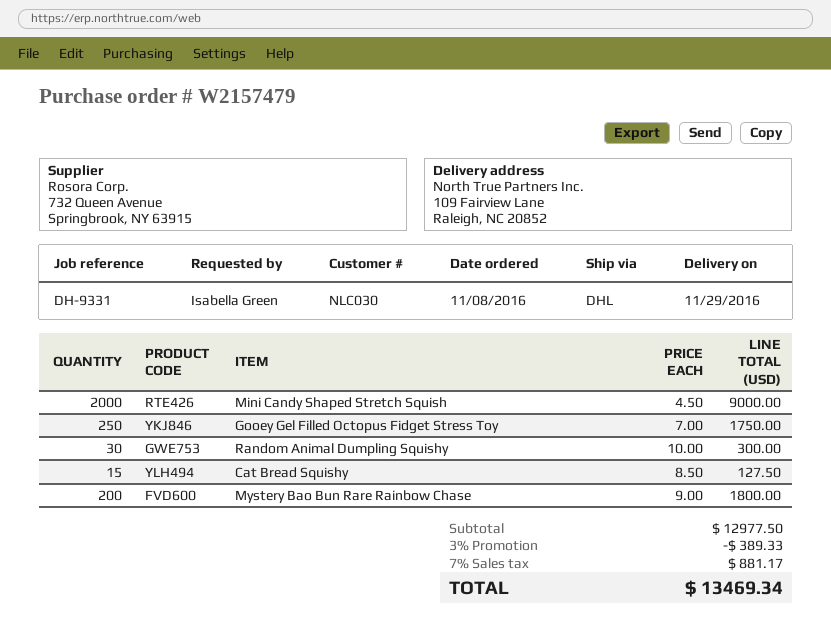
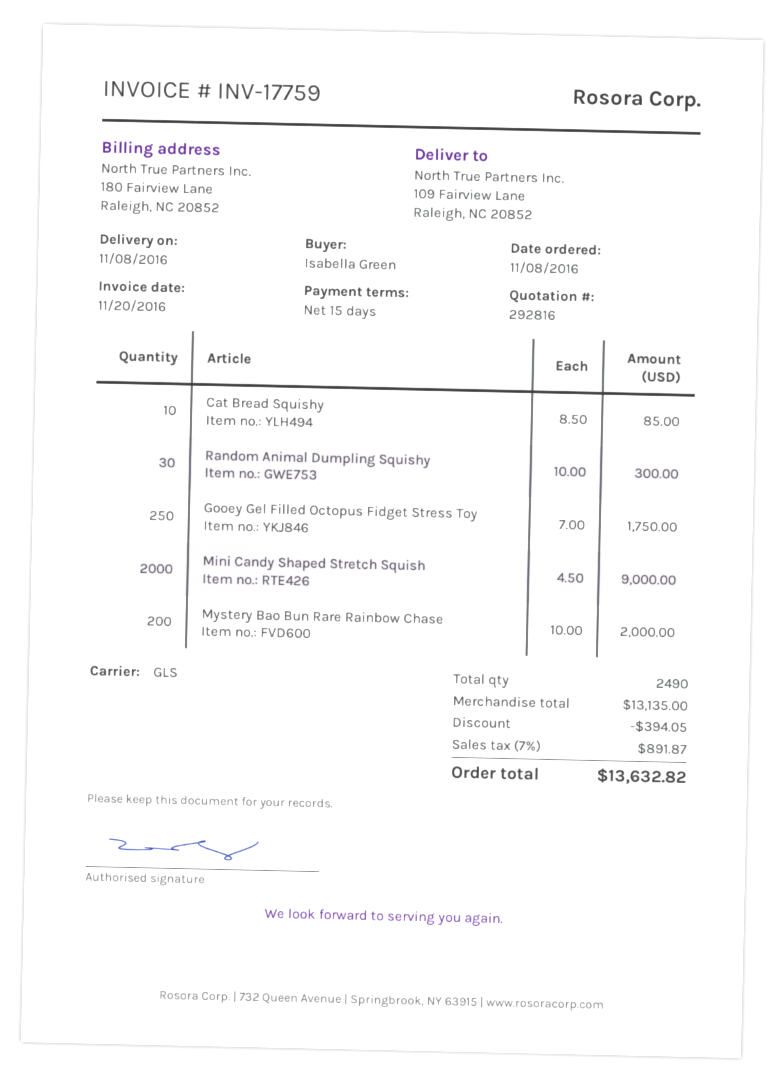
delivery date: 2016-11-29 -> 2016-11-08
shipping method: DHL -> GLS
Cat Bread Squishy: 15 x 8.50 = 127.50 -> 10 x 8.50 = 85.00
Mystery Bao Bun Rare Rainbow Chase: 200 x 9.00 = 1800.00 -> 200 x 10.00 = 2000.00
subtotal: 12977.50 -> 13135.00
discount: 389.33 -> 394.05
tax: 7% = 881.17 -> 7% = 891.87
total: 13469.34 -> 13632.82

